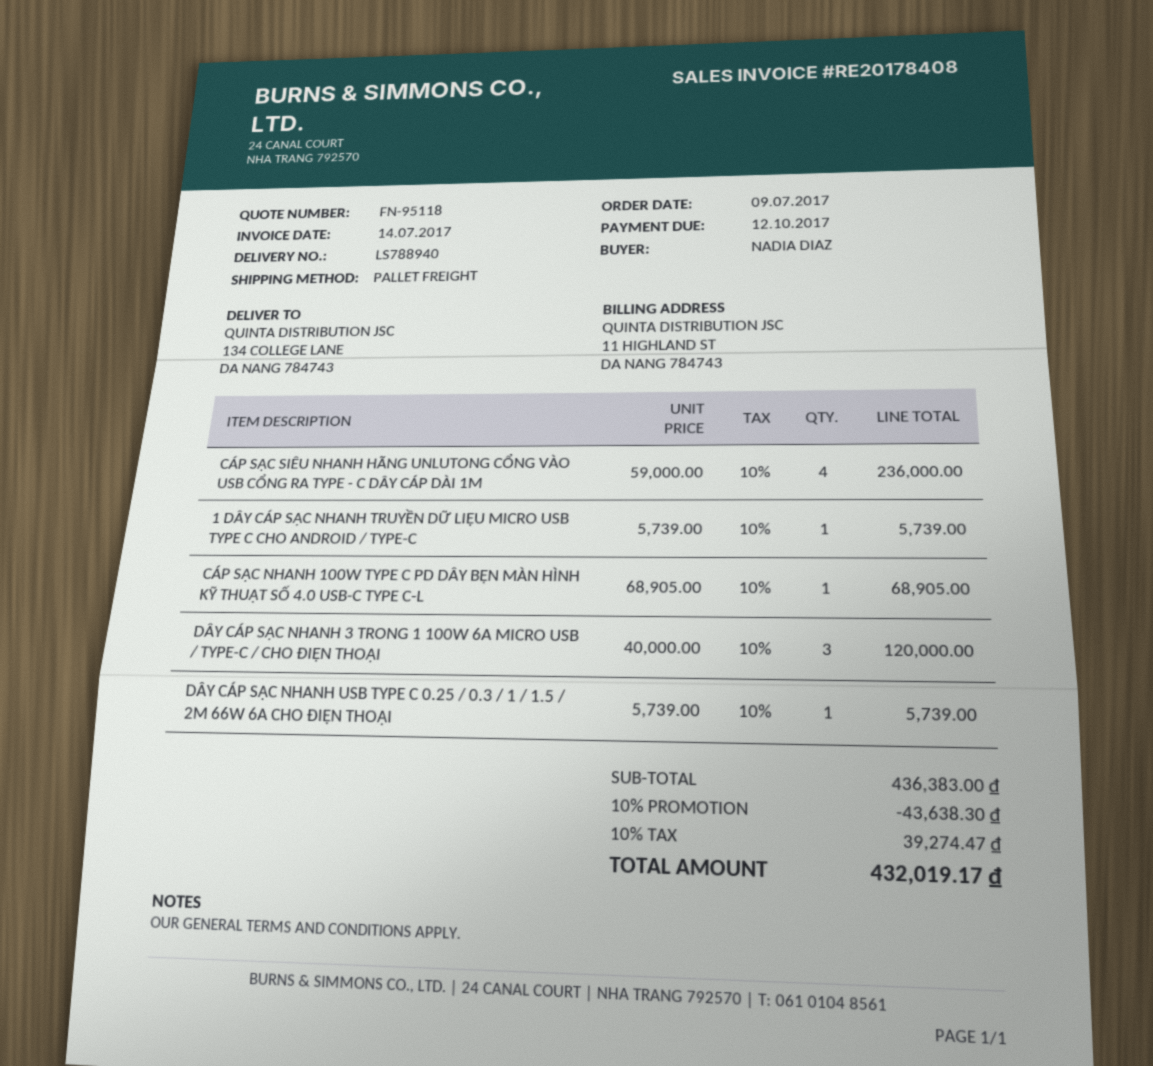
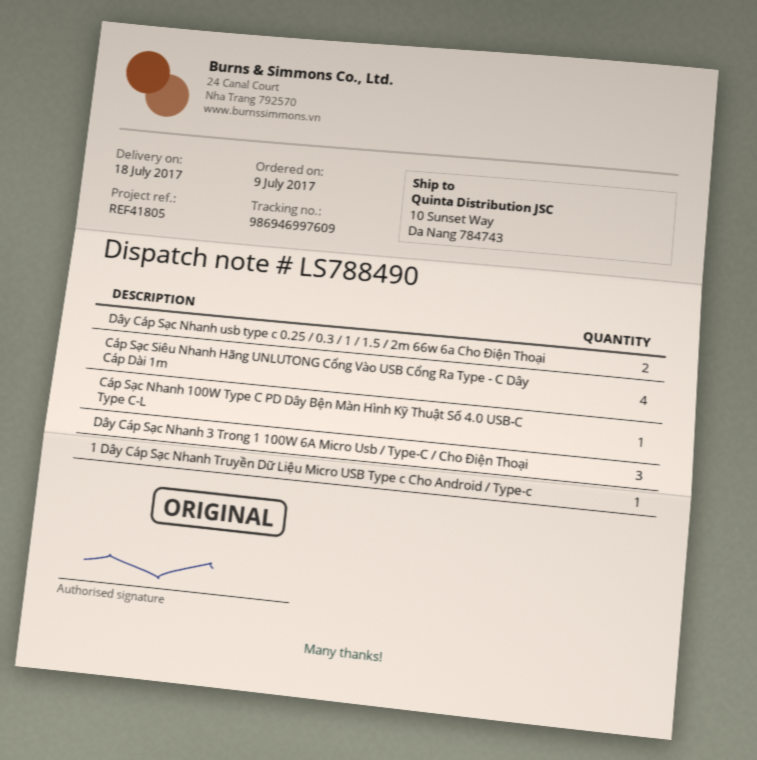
delivery note number: LS788940 -> LS788490
ship to: 134 COLLEGE LANE, DA NANG 784743 -> 10 Sunset Way, Da Nang 784743
DÂY CÁP SẠC NHANH USB TYPE C 0.25 / 0.3 / 1 / 1.5 / 2M 66W 6A CHO ĐIỆN THOẠI: 1 -> 2

